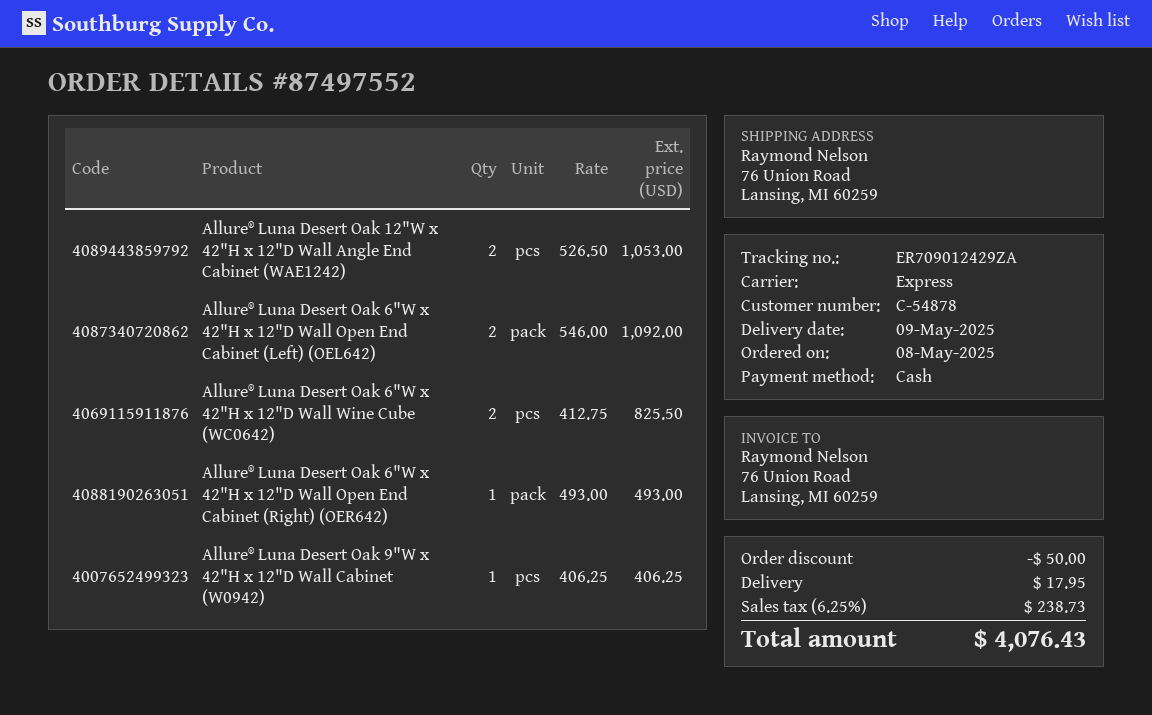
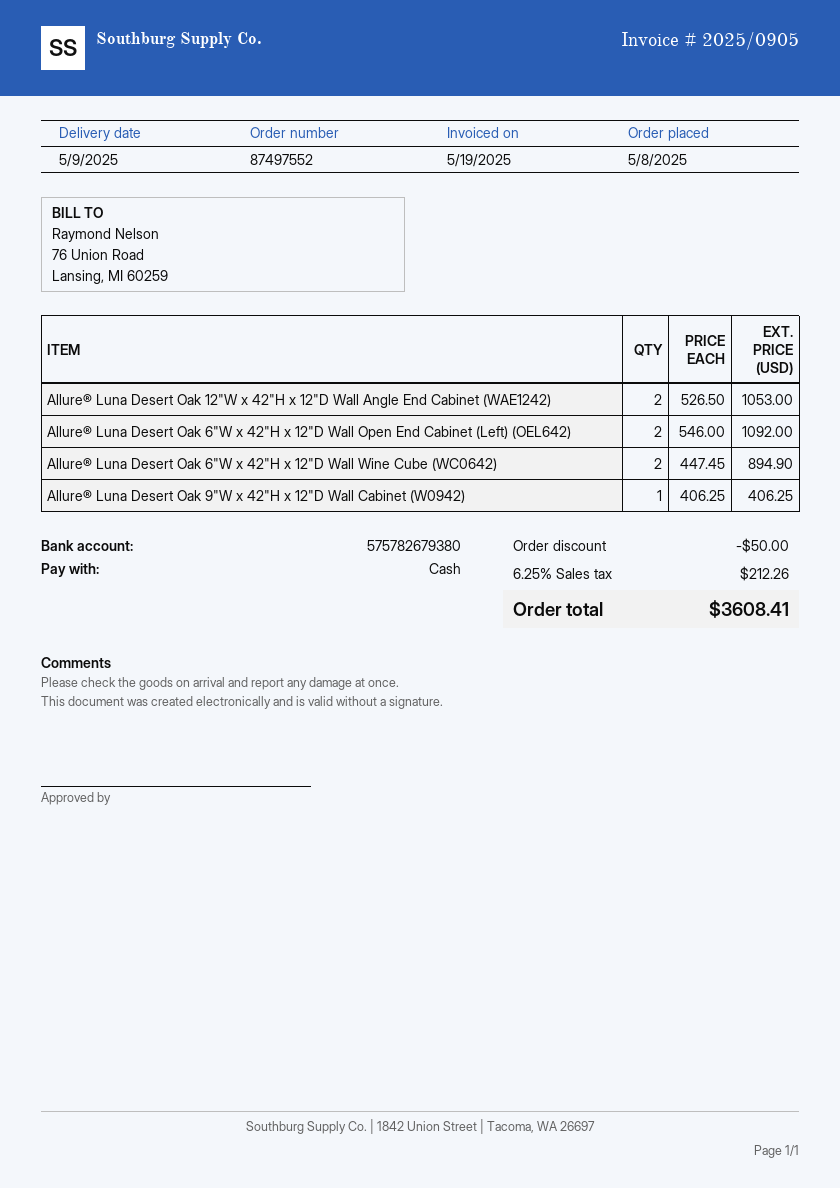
Allure® Luna Desert Oak 6"W x 42"H x 12"D Wall Wine Cube (WC0642): 2 x 412.75 = 825.50 -> 2 x 447.45 = 894.90
Allure® Luna Desert Oak 6"W x 42"H x 12"D Wall Open End Cabinet (Right) (OER642): 1 x 493.00 = 493.00 -> none
shipping: 17.95 -> none
tax: 6.25% = 238.73 -> 6.25% = 212.26
total: 4076.43 -> 3608.41

